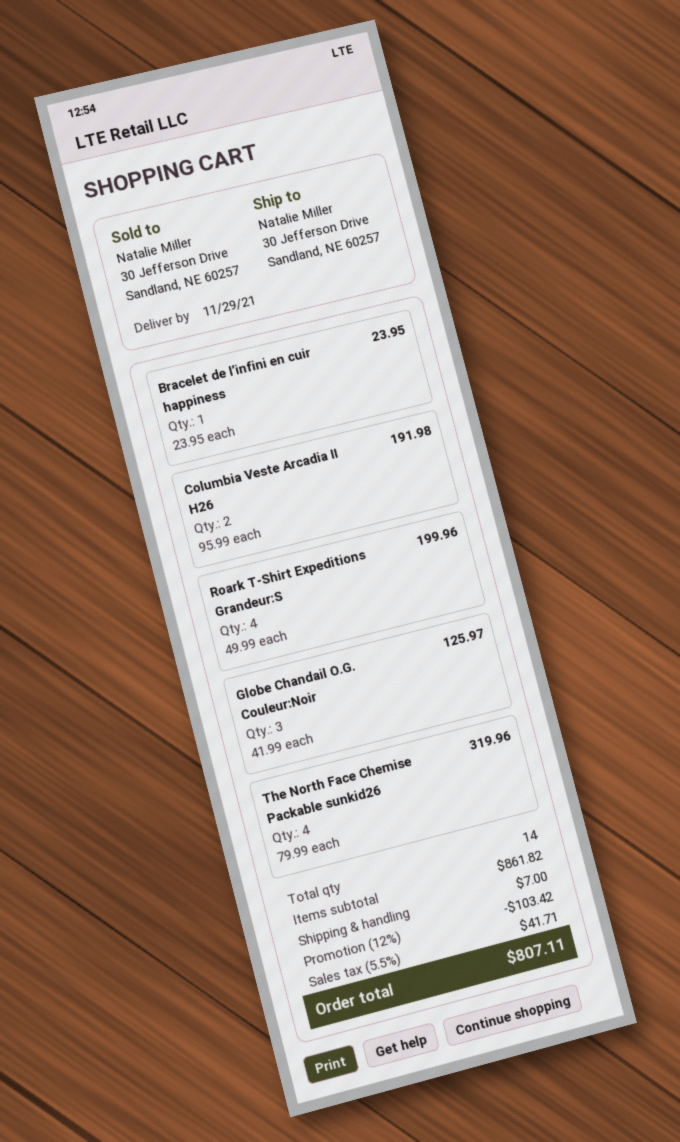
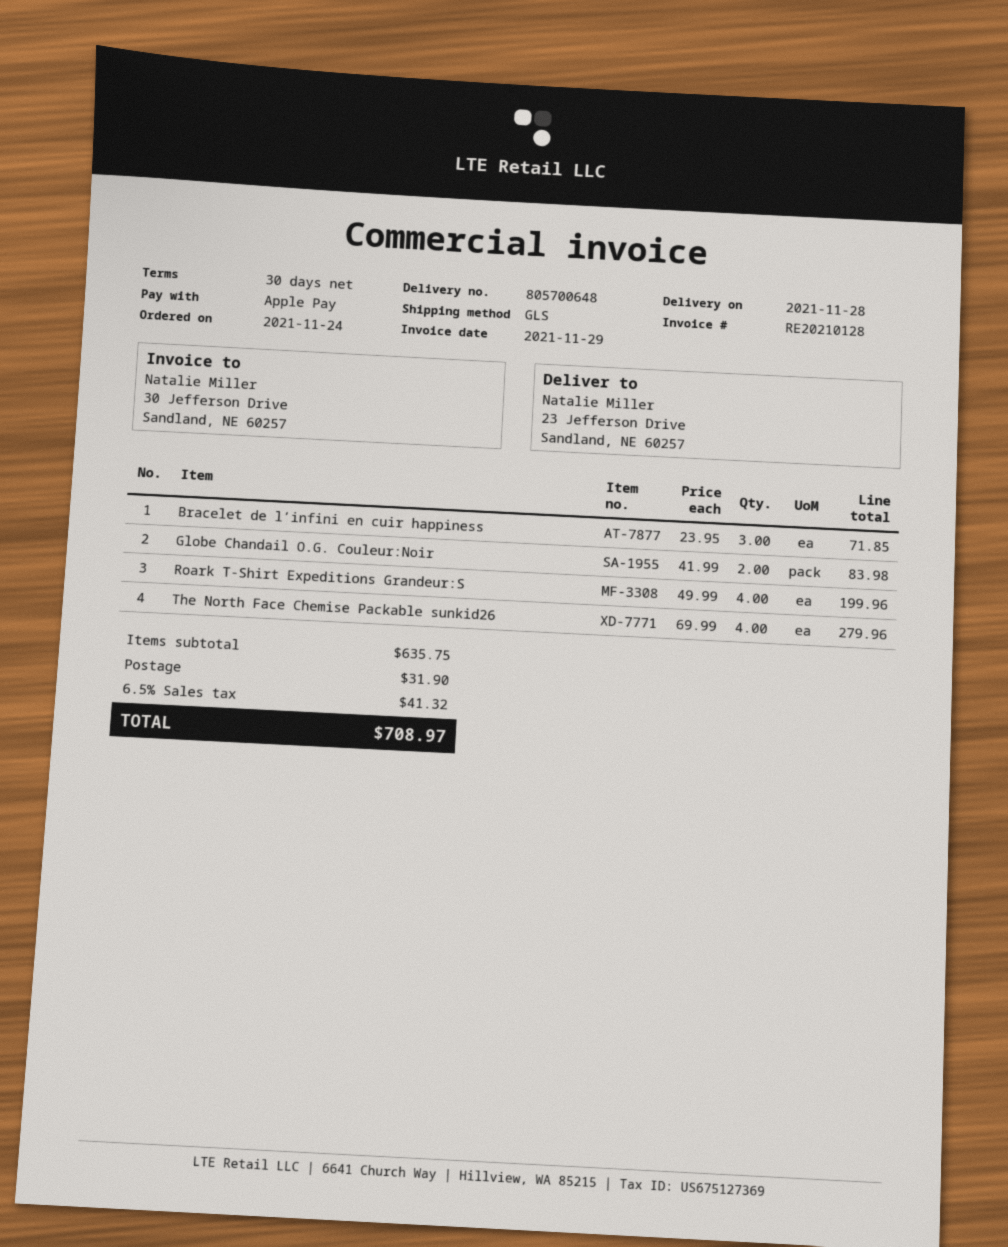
delivery date: 2021-11-29 -> 2021-11-28
ship to: 30 Jefferson Drive, Sandland, NE 60257 -> 23 Jefferson Drive, Sandland, NE 60257
Bracelet de l’infini en cuir happiness: 1 x 23.95 = 23.95 -> 3 x 23.95 = 71.85
Columbia Veste Arcadia II H26: 2 x 95.99 = 191.98 -> none
Globe Chandail O.G. Couleur:Noir: 3 x 41.99 = 125.97 -> 2 x 41.99 = 83.98
The North Face Chemise Packable sunkid26: 4 x 79.99 = 319.96 -> 4 x 69.99 = 279.96
subtotal: 861.82 -> 635.75
discount: 12% = 103.42 -> none
shipping: 7.00 -> 31.90
tax: 5.5% = 41.71 -> 6.5% = 41.32
total: 807.11 -> 708.97

